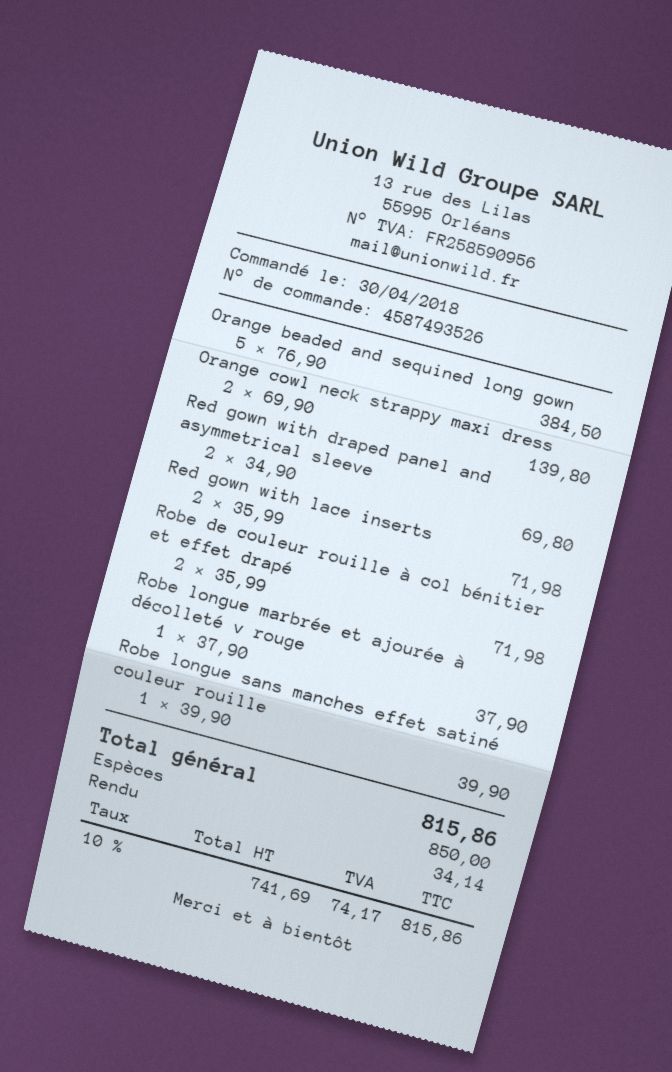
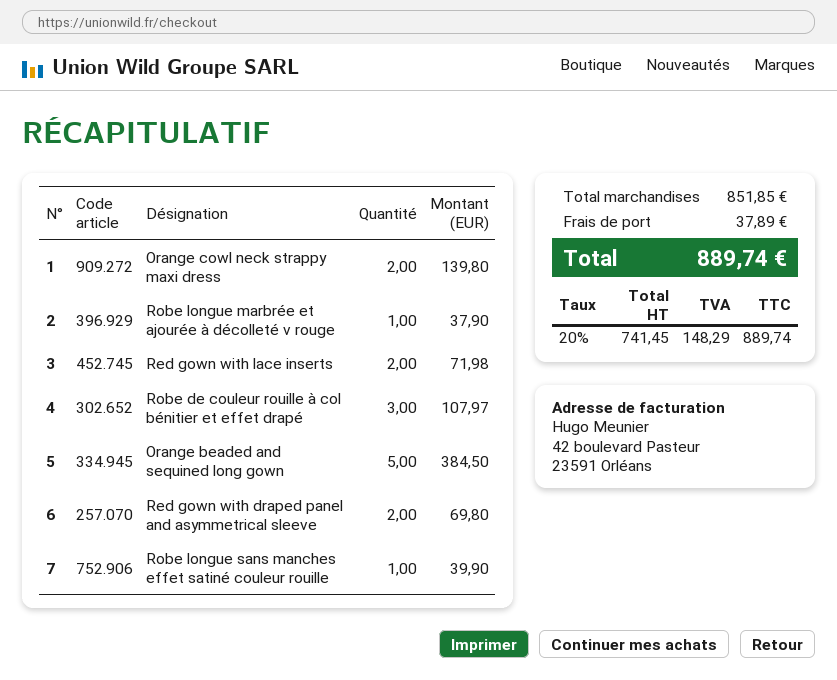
Robe de couleur rouille à col bénitier et effet drapé: 2 for 71.98 -> 3 for 107.97
shipping: none -> 37.89
net: 741.69 -> 741.45
tax: 10% = 74.17 -> 20% = 148.29
total: 815.86 -> 889.74

